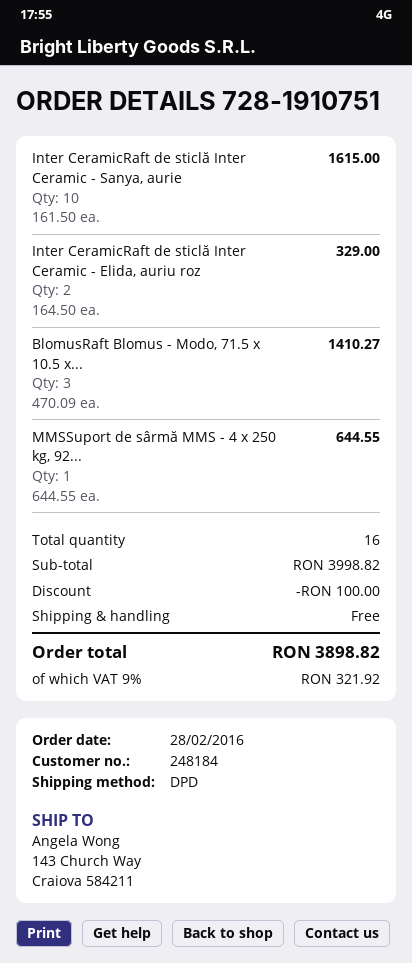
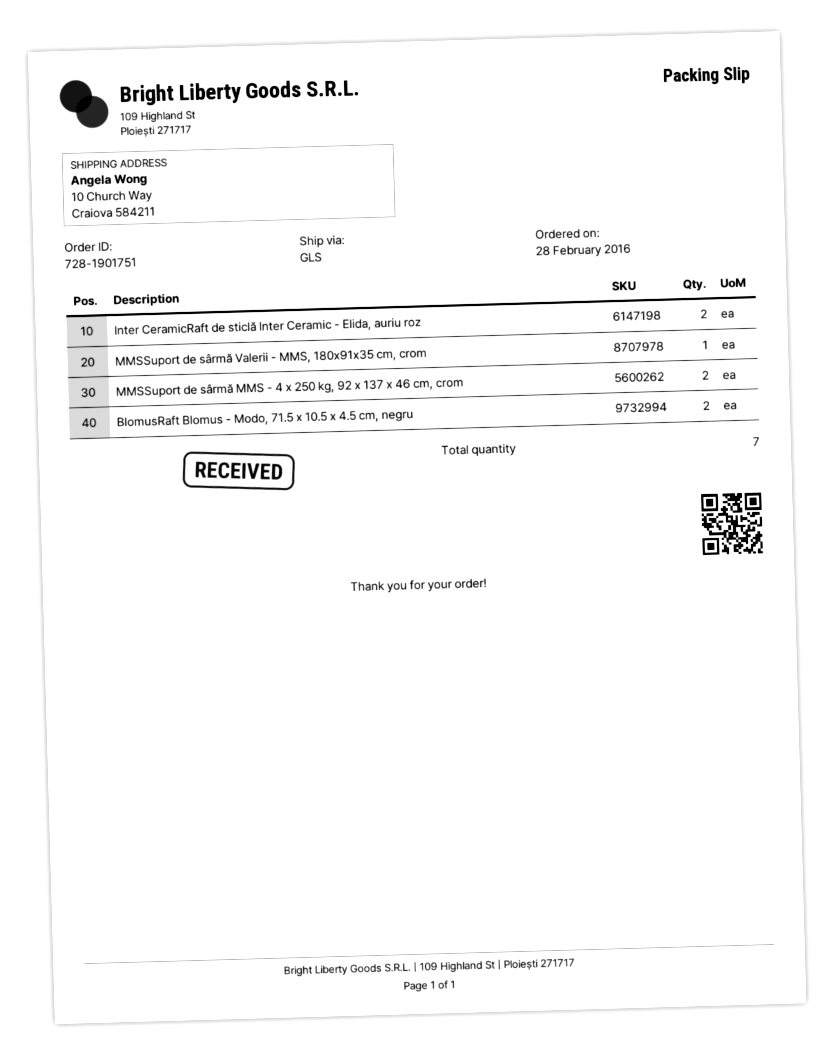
order number: 728-1910751 -> 728-1901751
shipping method: DPD -> GLS
ship to: 143 Church Way, Craiova 584211 -> 10 Church Way, Craiova 584211
Inter CeramicRaft de sticlă Inter Ceramic - Sanya, aurie: 10 -> none
BlomusRaft Blomus - Modo, 71.5 x 10.5 x...: 3 -> 2
MMSSuport de sârmă MMS - 4 х 250 kg, 92...: 1 -> 2
MMSSuport de sârmă Valerii - MMS, 180х91х35 cm, crom: none -> 1
total quantity: 16 -> 7

